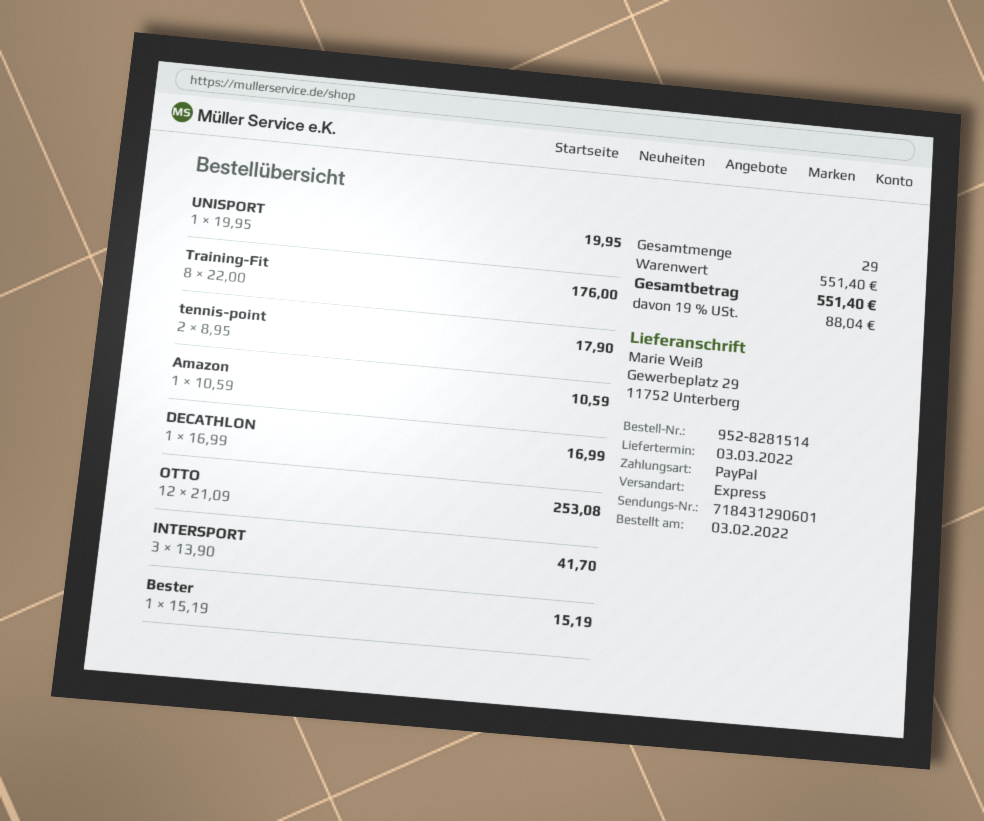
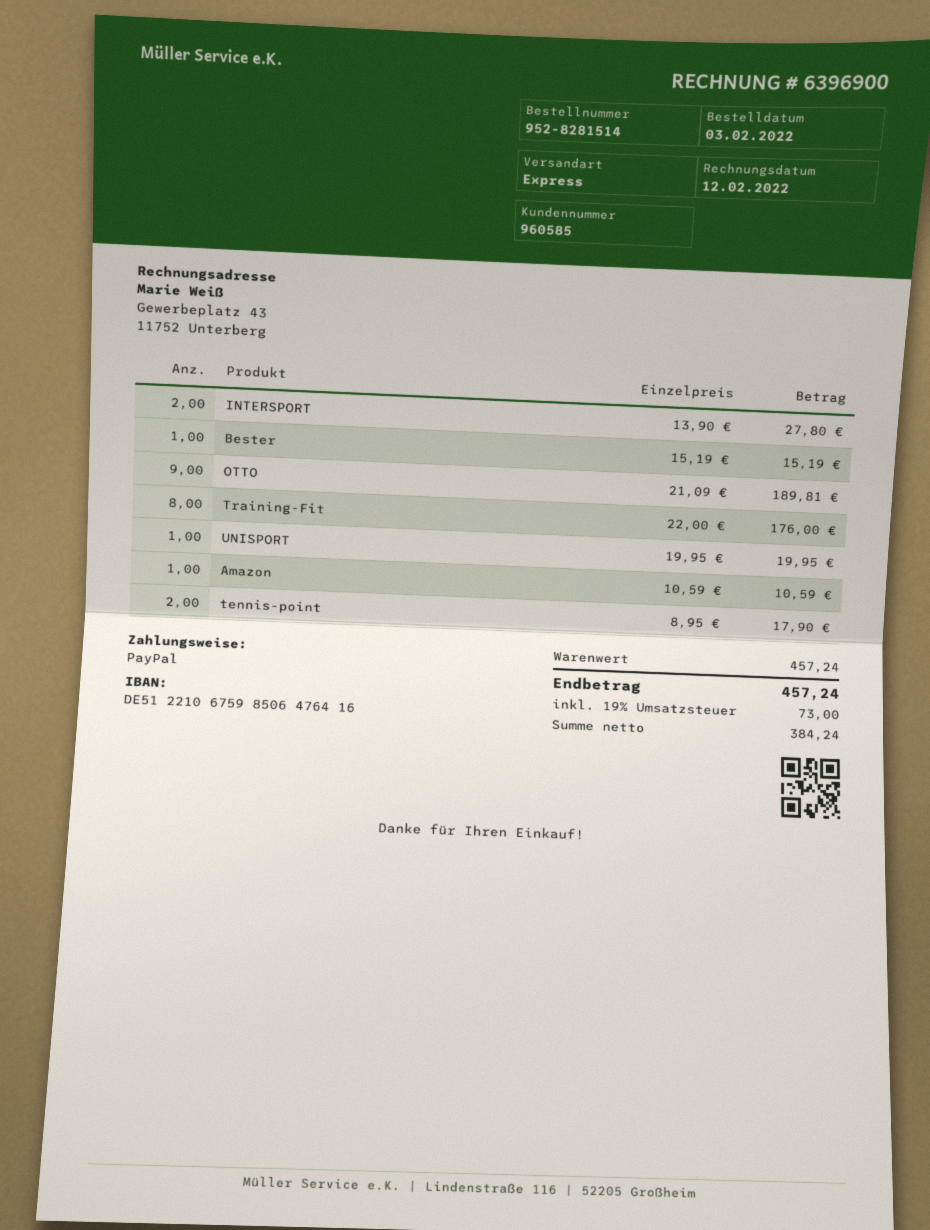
DECATHLON: 1 x 16.99 = 16.99 -> none
OTTO: 12 x 21.09 = 253.08 -> 9 x 21.09 = 189.81
INTERSPORT: 3 x 13.90 = 41.70 -> 2 x 13.90 = 27.80
subtotal: 551.40 -> 457.24
tax: 19% = 88.04 -> 19% = 73.00
total: 551.40 -> 457.24

